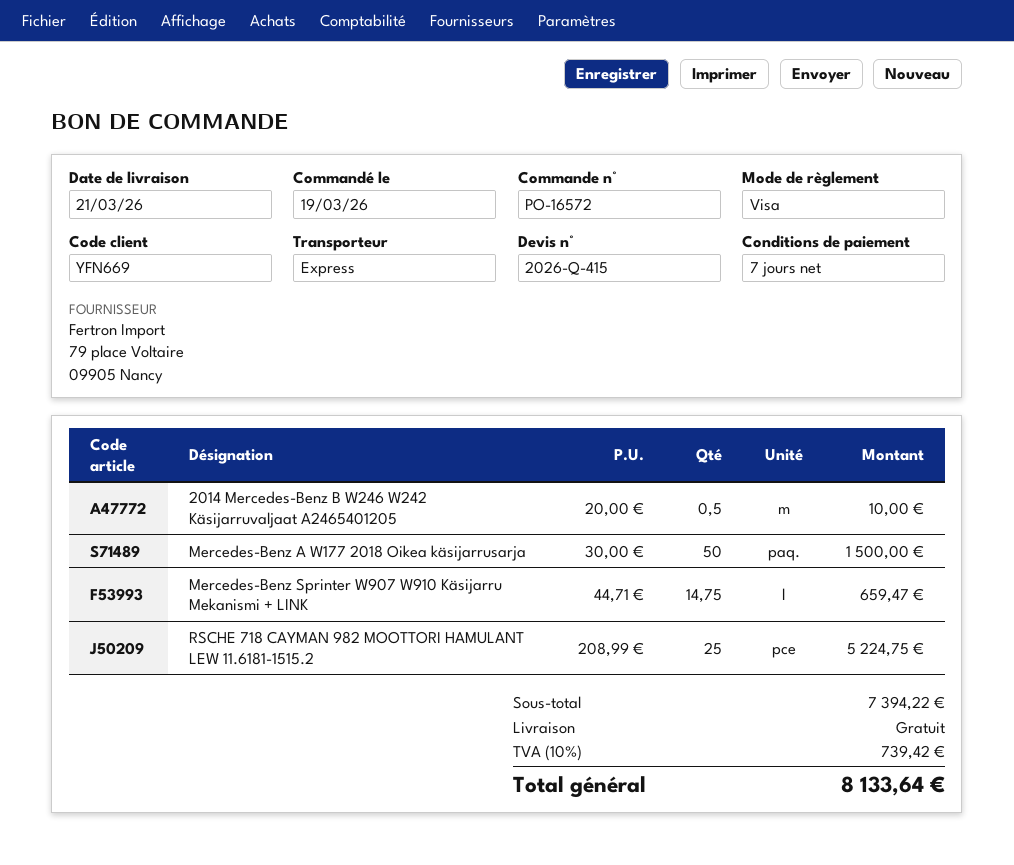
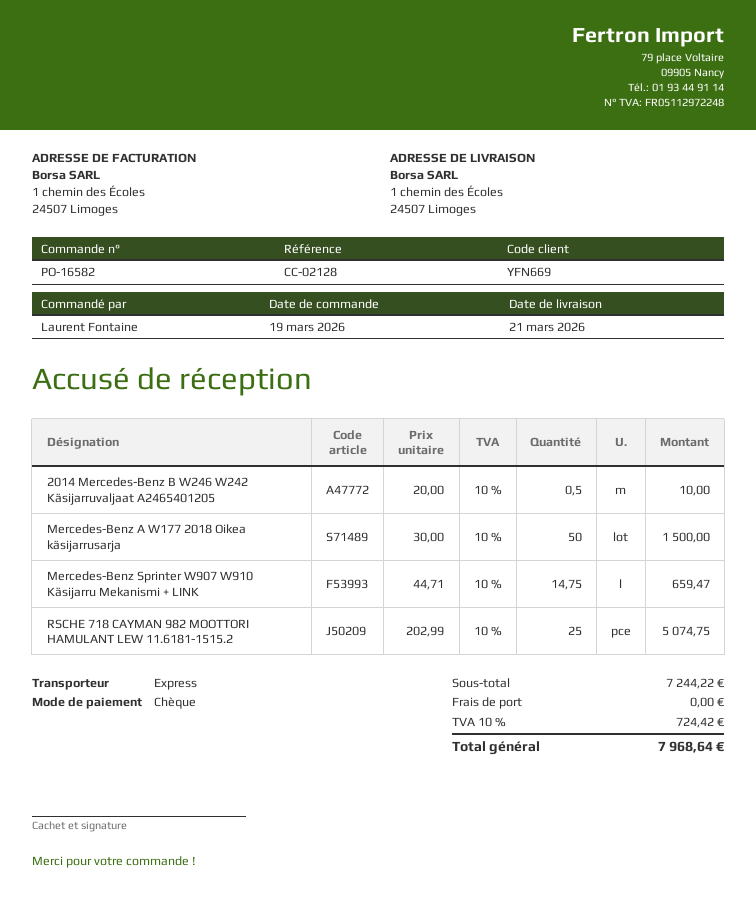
order number: PO-16572 -> PO-16582
payment method: Visa -> cheque
RSCHE 718 CAYMAN 982 MOOTTORI HAMULANT LEW 11.6181-1515.2: 25 x 208.99 = 5224.75 -> 25 x 202.99 = 5074.75
subtotal: 7394.22 -> 7244.22
tax: 10% = 739.42 -> 10% = 724.42
total: 8133.64 -> 7968.64

